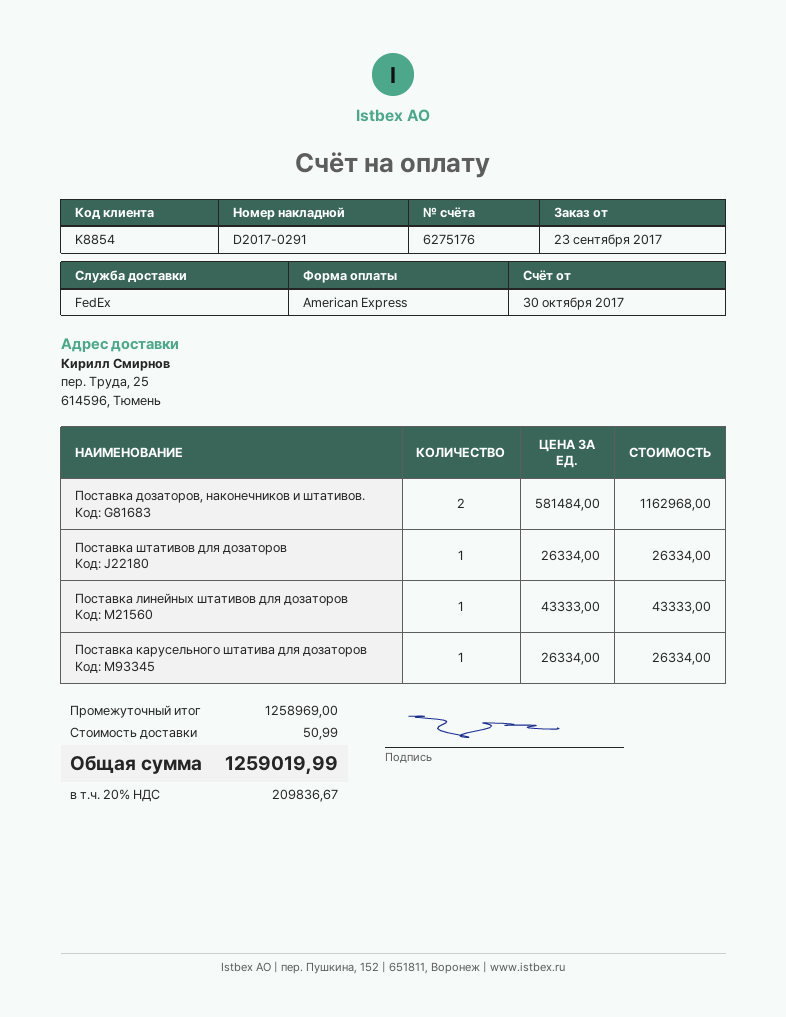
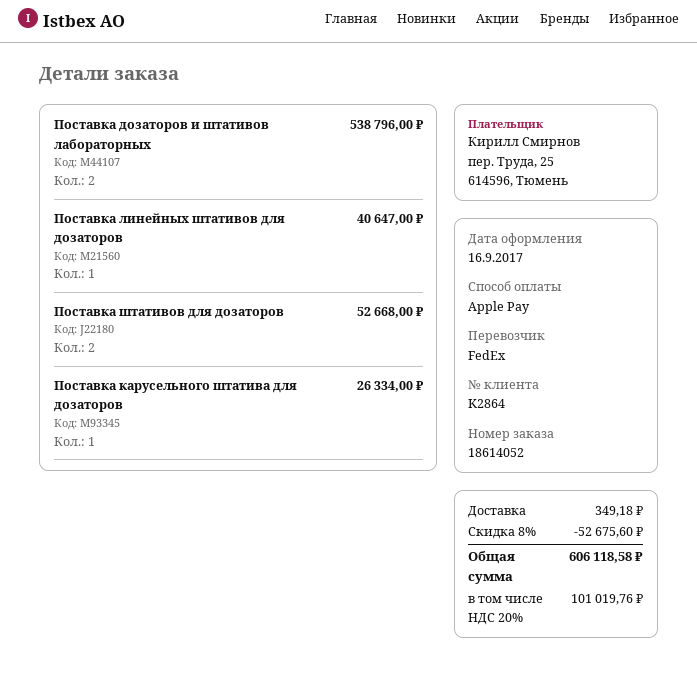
order date: 2017-09-23 -> 2017-09-16
customer number: K8854 -> K2864
payment method: American Express -> Apple Pay
Поставка дозаторов, наконечников и штативов.: 2 for 1162968.00 -> none
Поставка штативов для дозаторов: 1 for 26334.00 -> 2 for 52668.00
Поставка линейных штативов для дозаторов: 1 for 43333.00 -> 1 for 40647.00
Поставка дозаторов и штативов лабораторных: none -> 2 for 538796.00
discount: none -> 8% = 52675.60
shipping: 50.99 -> 349.18
tax: 20% = 209836.67 -> 20% = 101019.76
total: 1259019.99 -> 606118.58

